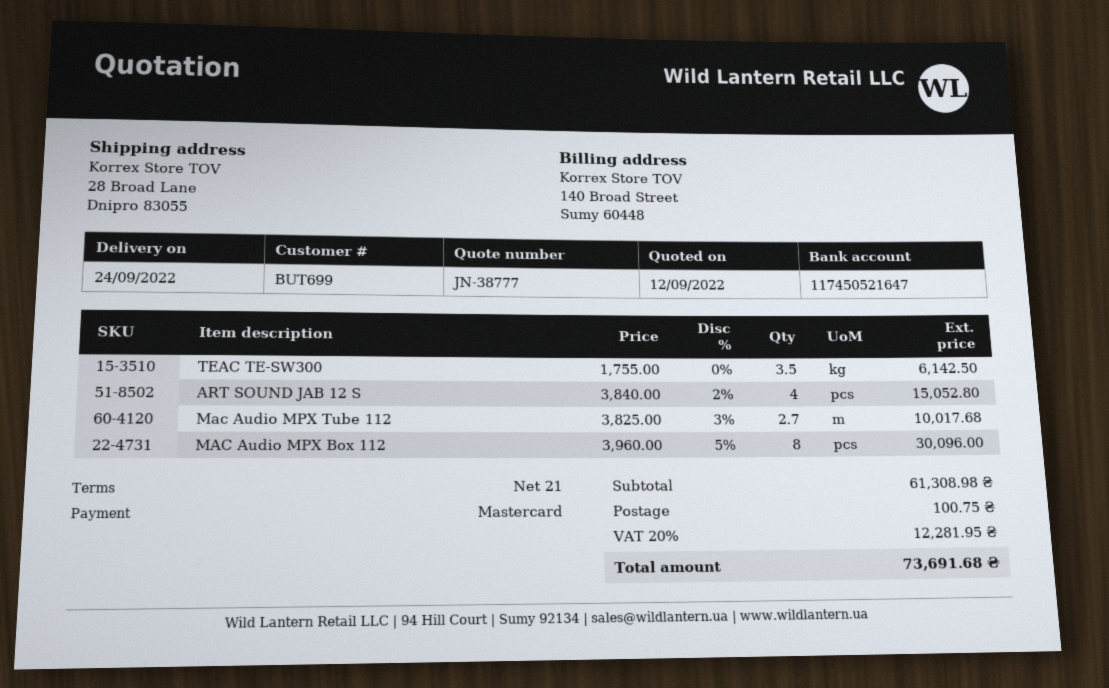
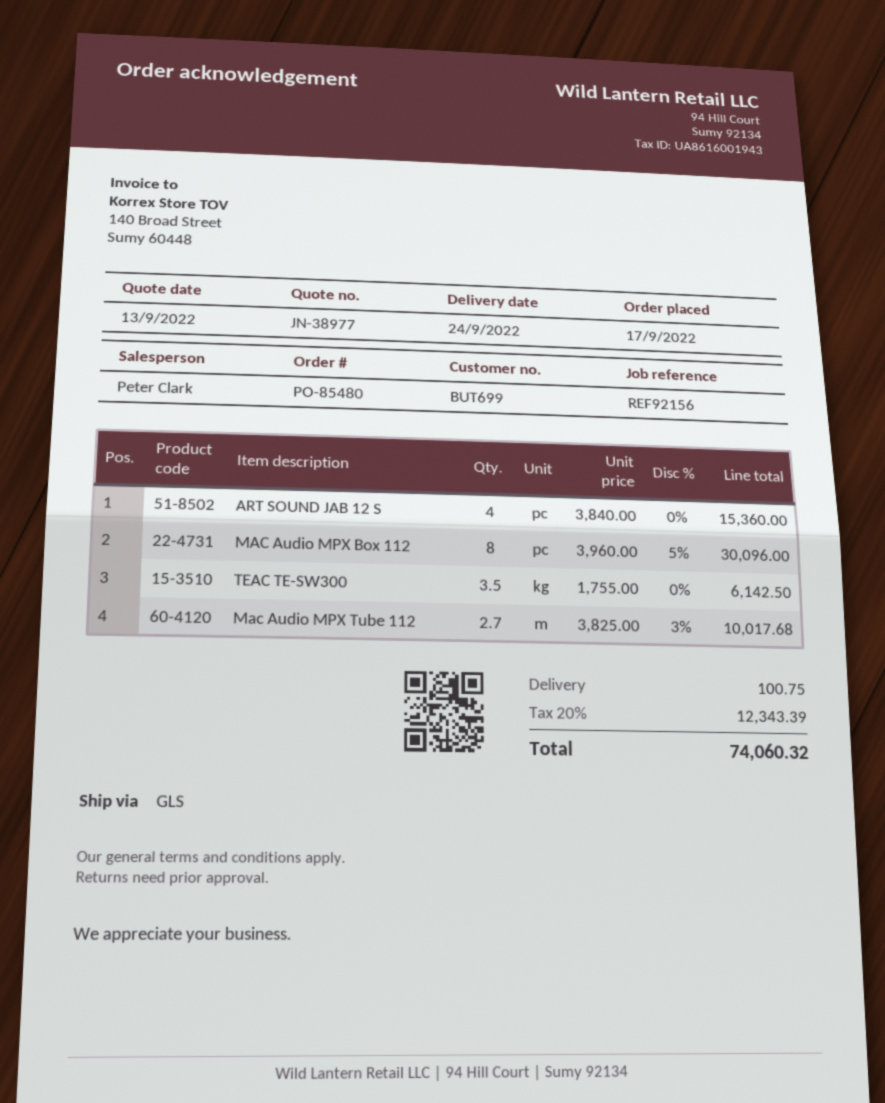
quote number: JN-38777 -> JN-38977
quote date: 2022-09-12 -> 2022-09-13
ART SOUND JAB 12 S: 4 x 3840.00 - 2% = 15052.80 -> 4 x 3840.00 = 15360.00
tax: 20% = 12281.95 -> 20% = 12343.39
total: 73691.68 -> 74060.32

